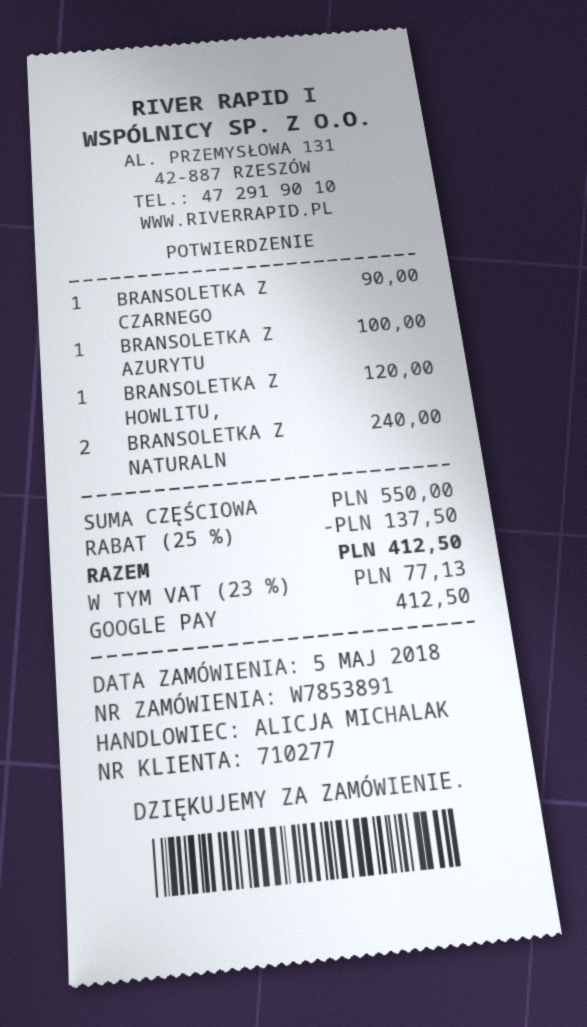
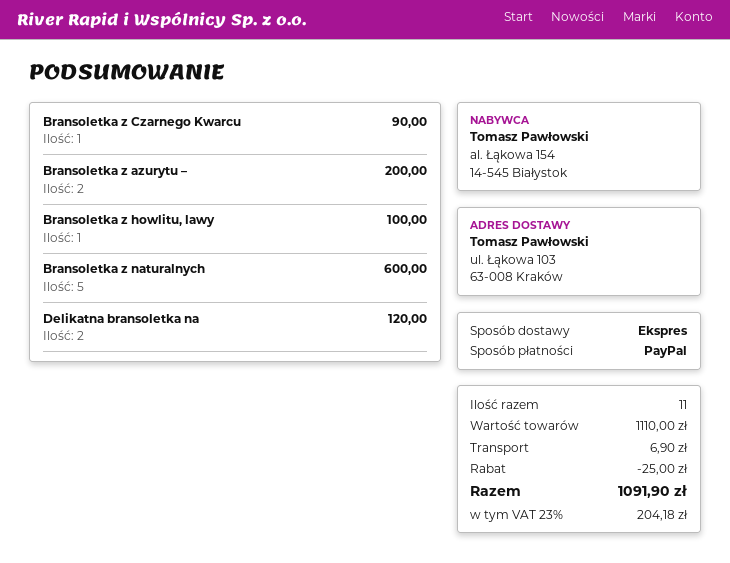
payment method: Google Pay -> PayPal
BRANSOLETKA Z AZURYTU: 1 for 100.00 -> 2 for 200.00
BRANSOLETKA Z HOWLITU,: 1 for 120.00 -> 1 for 100.00
BRANSOLETKA Z NATURALN: 2 for 240.00 -> 5 for 600.00
Delikatna bransoletka na: none -> 2 for 120.00
subtotal: 550.00 -> 1110.00
discount: 137.50 -> 25.00
shipping: none -> 6.90
tax: 23% = 77.13 -> 23% = 204.18
total: 412.50 -> 1091.90

